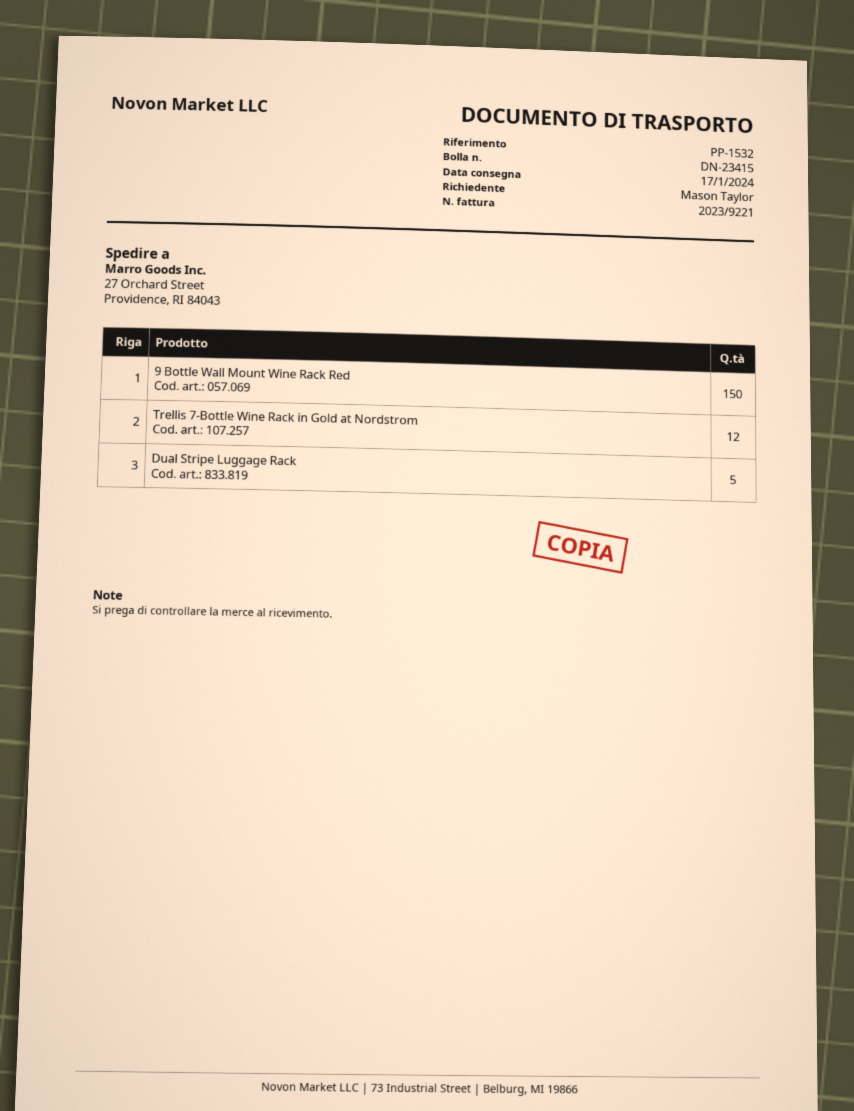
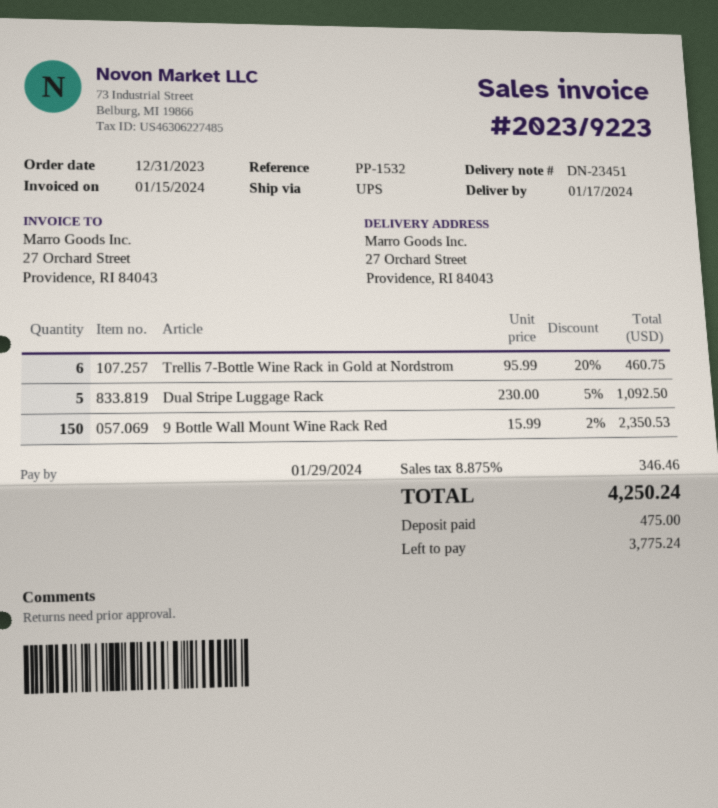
delivery note number: DN-23415 -> DN-23451
invoice number: 2023/9221 -> 2023/9223
Trellis 7-Bottle Wine Rack in Gold at Nordstrom: 12 -> 6

